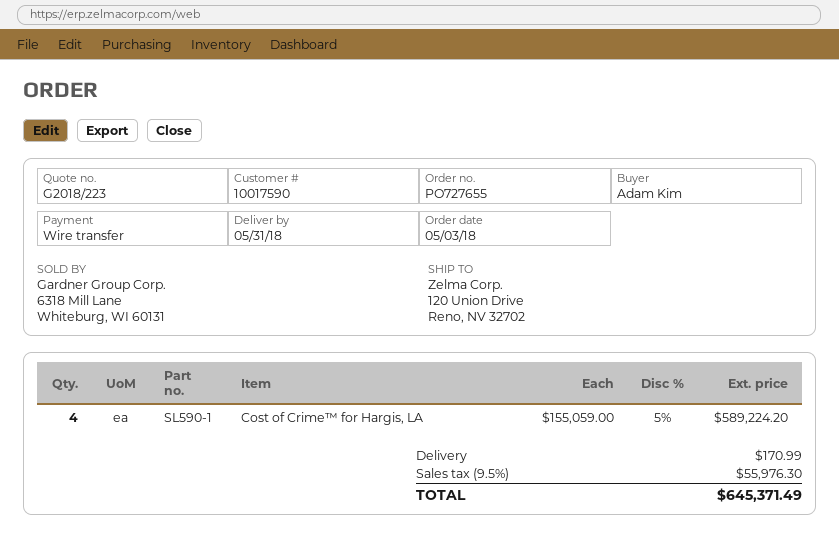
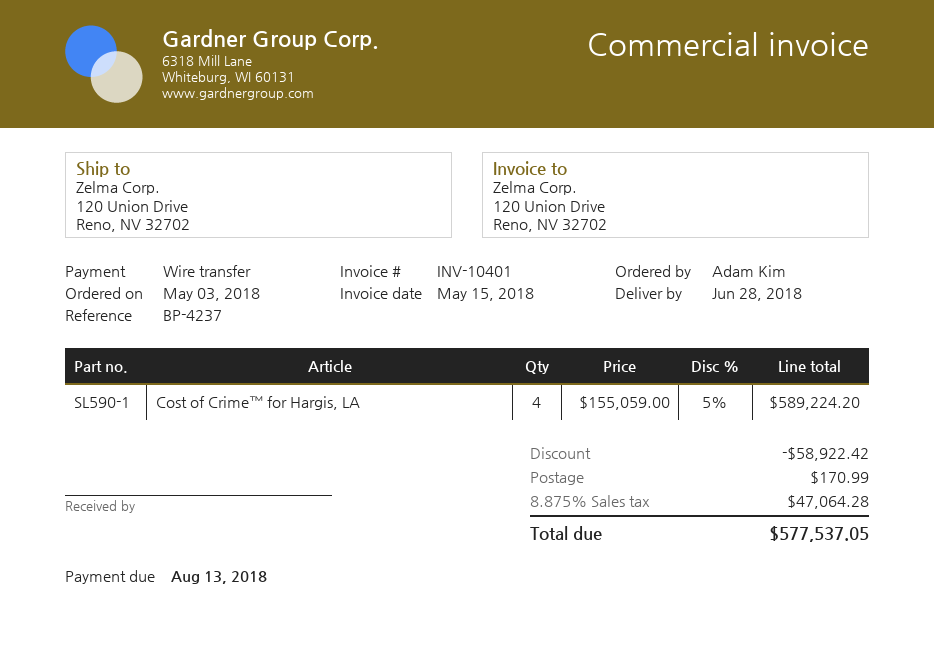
delivery date: 2018-05-31 -> 2018-06-28
discount: none -> 58922.42
tax: 9.5% = 55976.30 -> 8.875% = 47064.28
total: 645371.49 -> 577537.05

